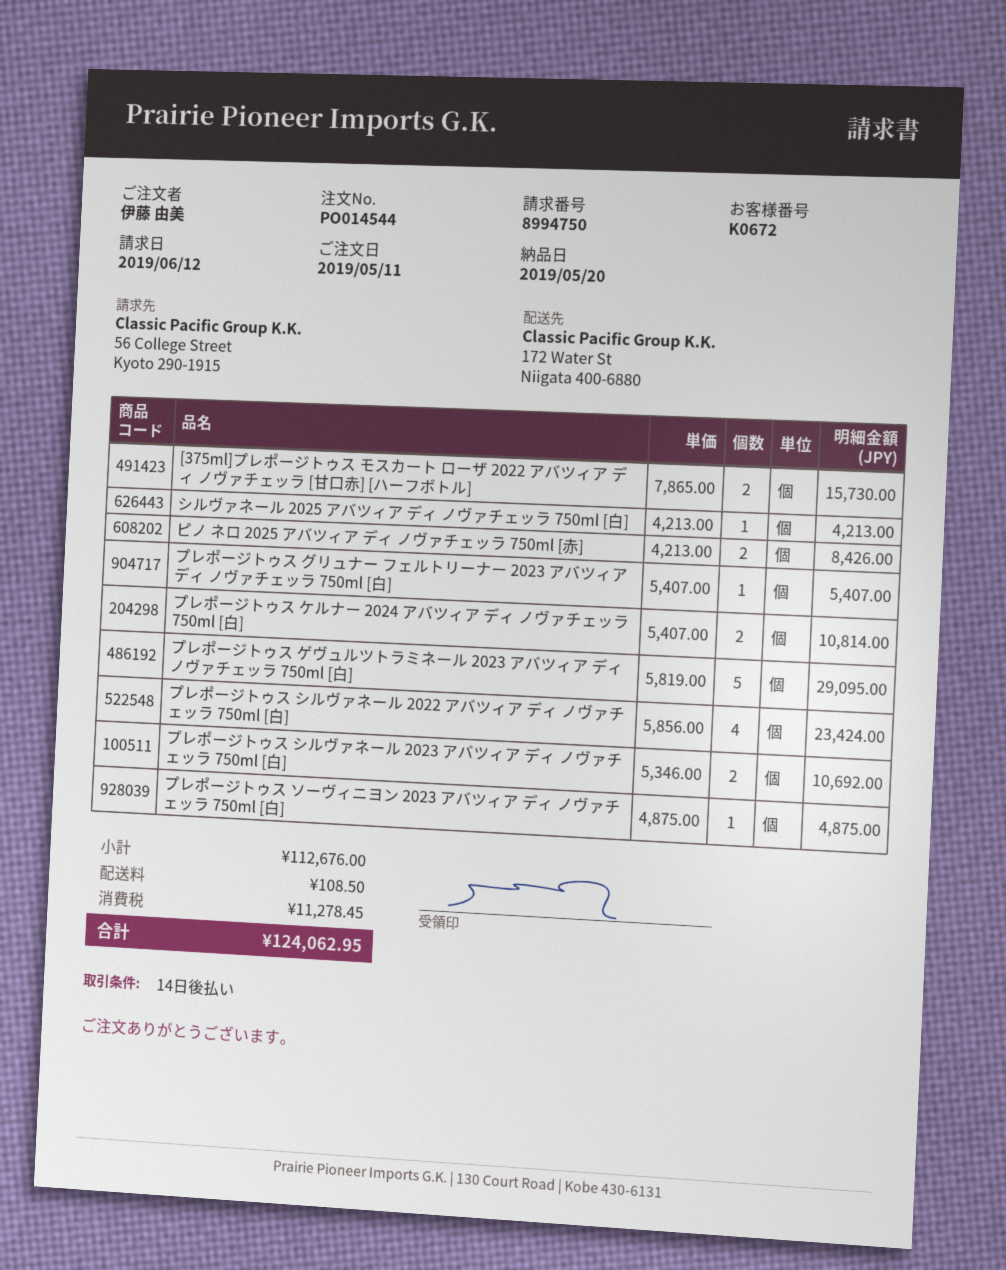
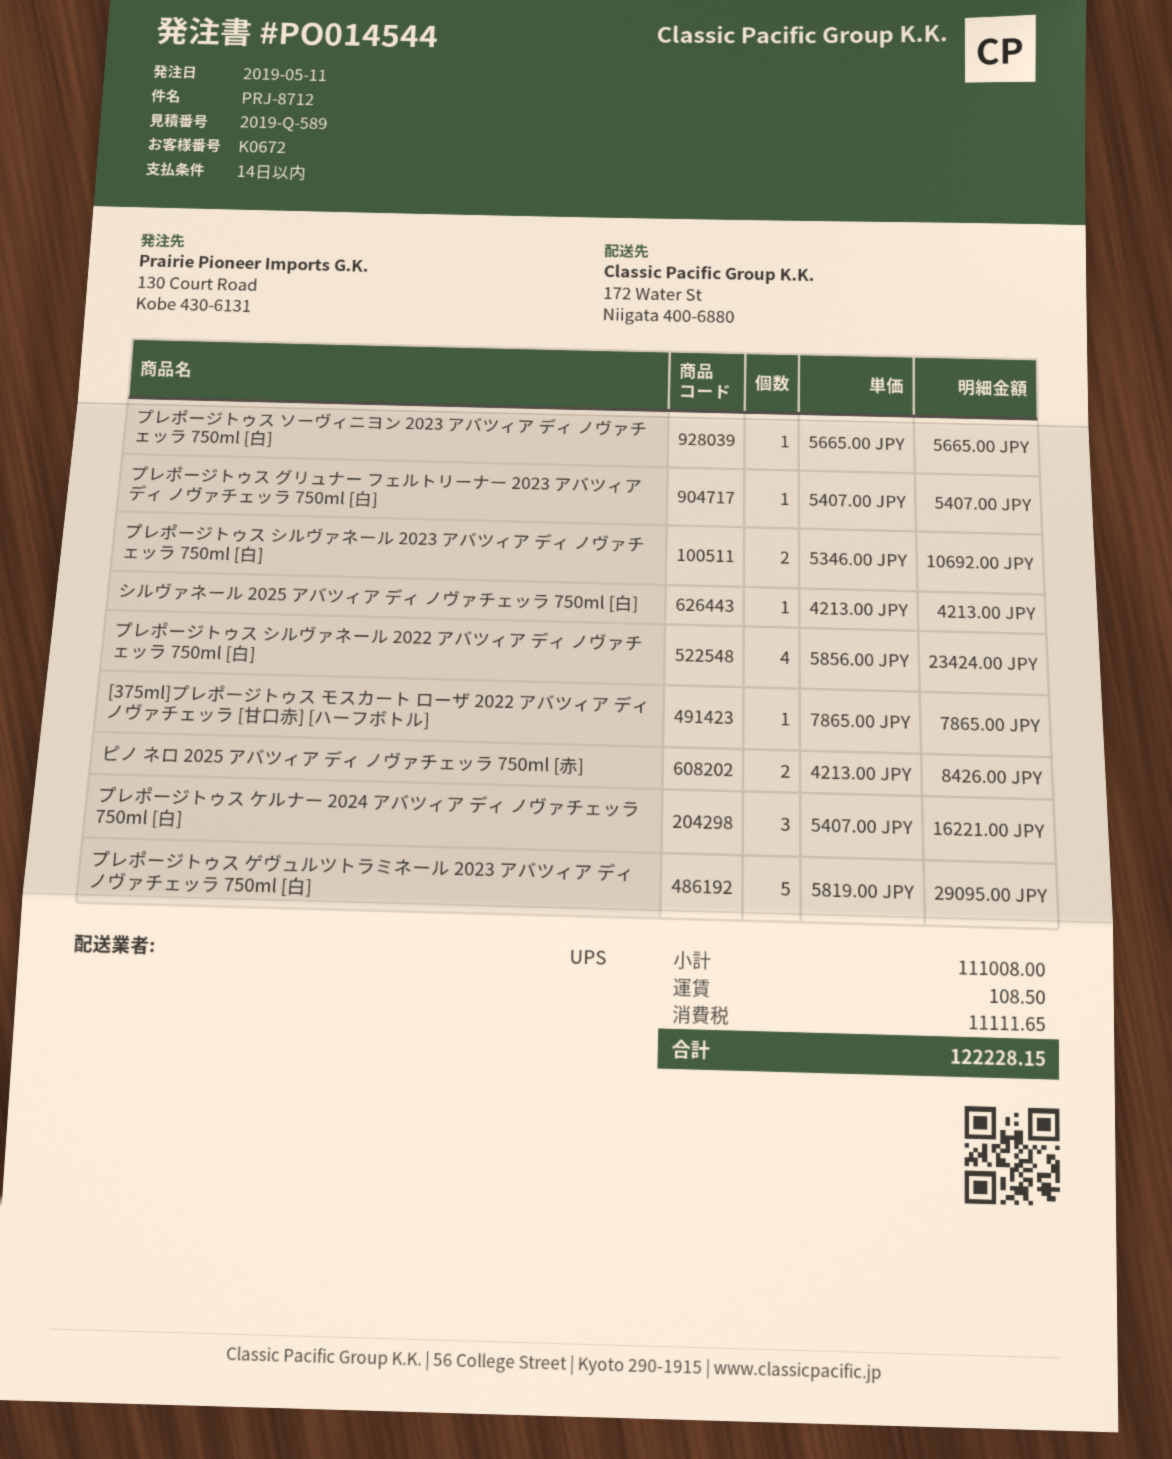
[375ml]プレポージトゥス モスカート ローザ 2022 アバツィア ディ ノヴァチェッラ [甘口赤] [ハーフボトル]: 2 x 7865.00 = 15730.00 -> 1 x 7865.00 = 7865.00
プレポージトゥス ケルナー 2024 アバツィア ディ ノヴァチェッラ 750ml [白]: 2 x 5407.00 = 10814.00 -> 3 x 5407.00 = 16221.00
プレポージトゥス ソーヴィニヨン 2023 アバツィア ディ ノヴァチェッラ 750ml [白]: 1 x 4875.00 = 4875.00 -> 1 x 5665.00 = 5665.00
subtotal: 112676.00 -> 111008.00
tax: 11278.45 -> 11111.65
total: 124062.95 -> 122228.15

